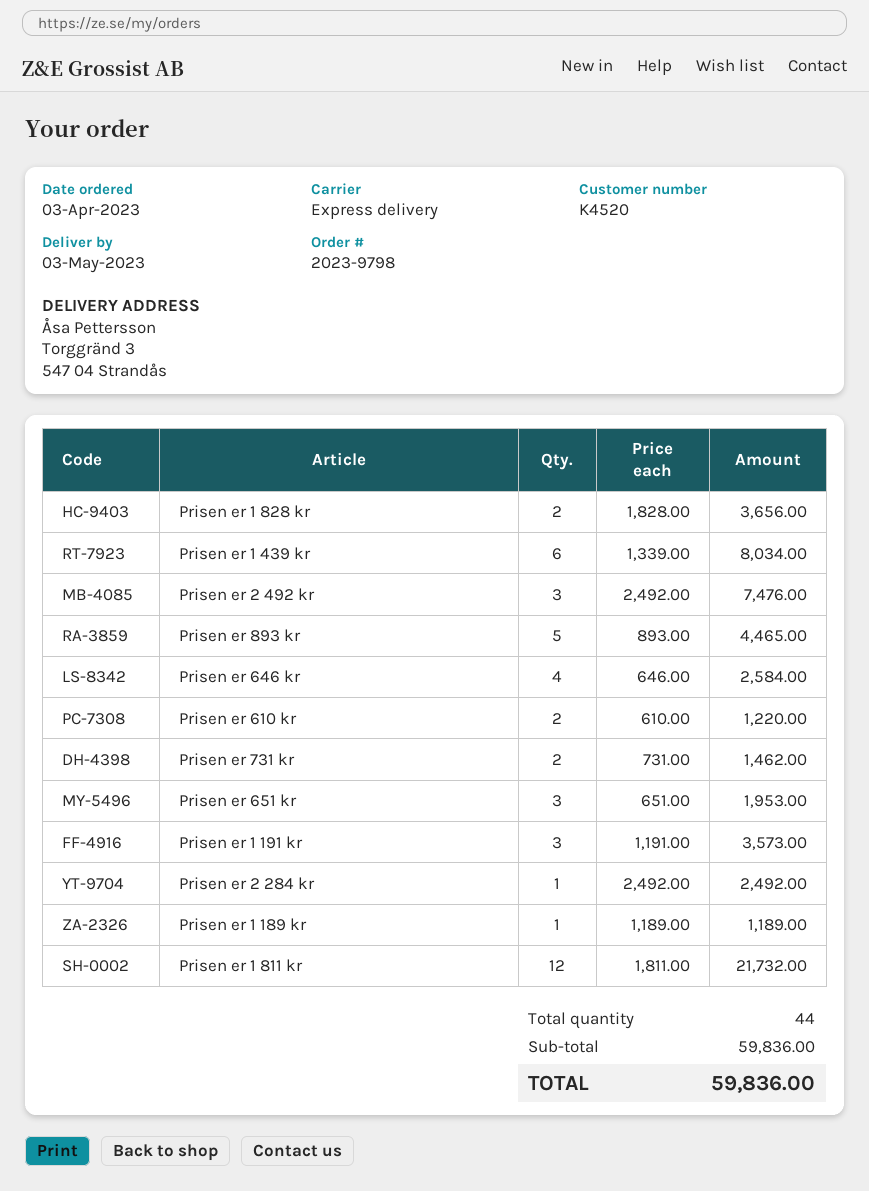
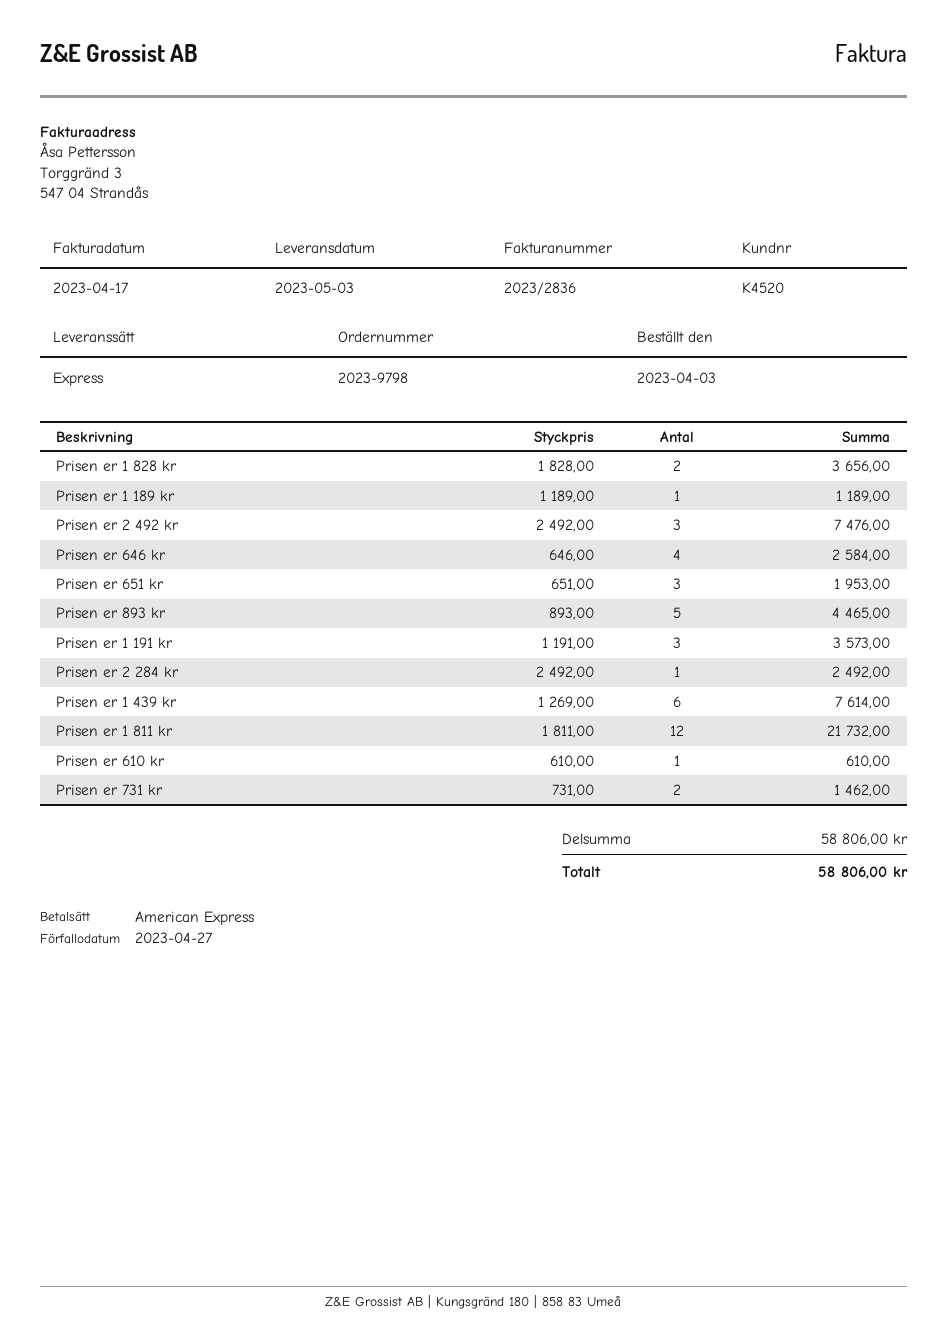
Prisen er 1 439 kr: 6 x 1339.00 = 8034.00 -> 6 x 1269.00 = 7614.00
Prisen er 610 kr: 2 x 610.00 = 1220.00 -> 1 x 610.00 = 610.00
subtotal: 59836.00 -> 58806.00
total: 59836.00 -> 58806.00

